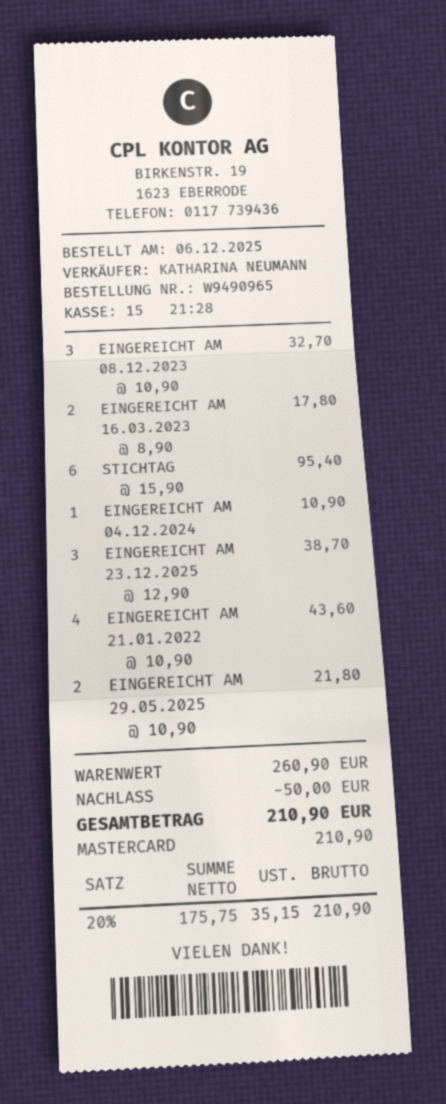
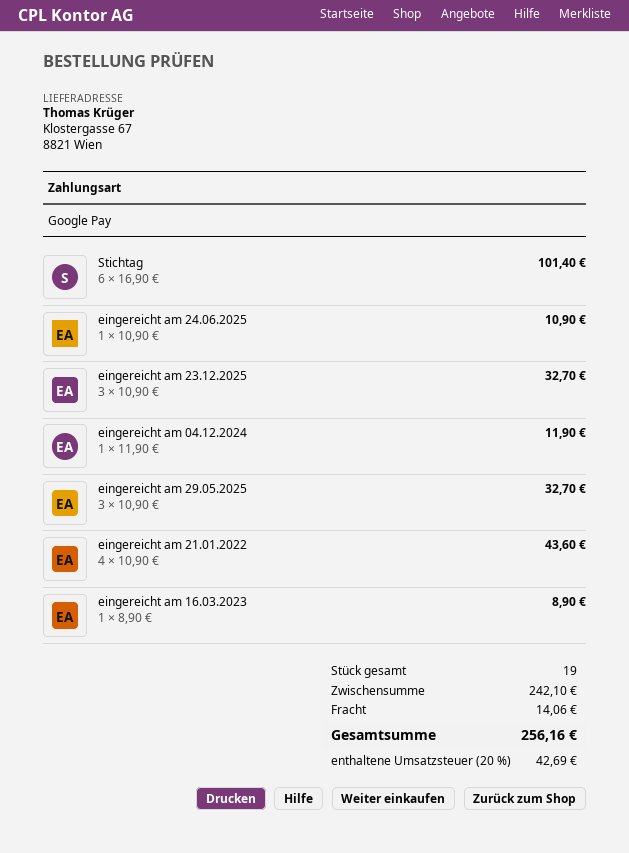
payment method: Mastercard -> Google Pay
EINGEREICHT AM 08.12.2023: 3 x 10.90 = 32.70 -> none
EINGEREICHT AM 16.03.2023: 2 x 8.90 = 17.80 -> 1 x 8.90 = 8.90
STICHTAG: 6 x 15.90 = 95.40 -> 6 x 16.90 = 101.40
EINGEREICHT AM 04.12.2024: 1 x 10.90 = 10.90 -> 1 x 11.90 = 11.90
EINGEREICHT AM 23.12.2025: 3 x 12.90 = 38.70 -> 3 x 10.90 = 32.70
EINGEREICHT AM 29.05.2025: 2 x 10.90 = 21.80 -> 3 x 10.90 = 32.70
eingereicht am 24.06.2025: none -> 1 x 10.90 = 10.90
subtotal: 260.90 -> 242.10
discount: 50.00 -> none
shipping: none -> 14.06
tax: 20% = 35.15 -> 20% = 42.69
total: 210.90 -> 256.16

